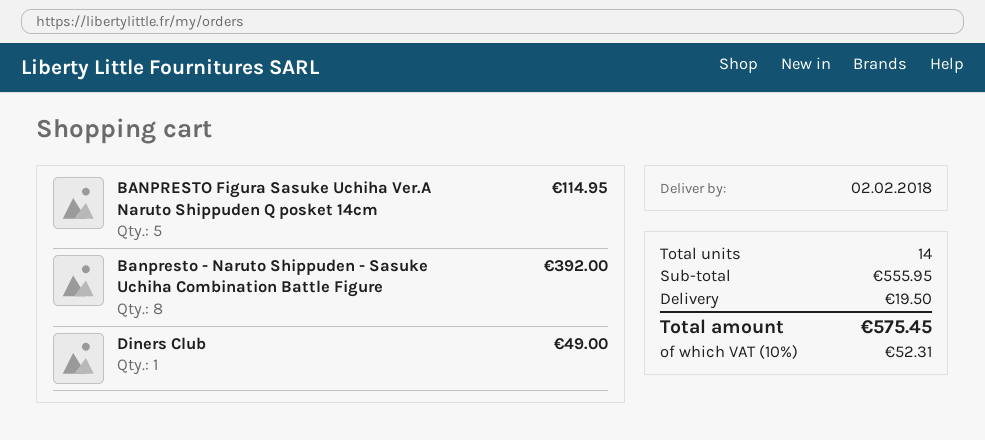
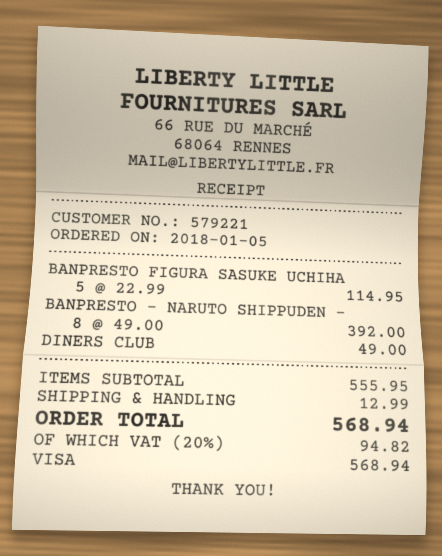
shipping: 19.50 -> 12.99
tax: 10% = 52.31 -> 20% = 94.82
total: 575.45 -> 568.94

